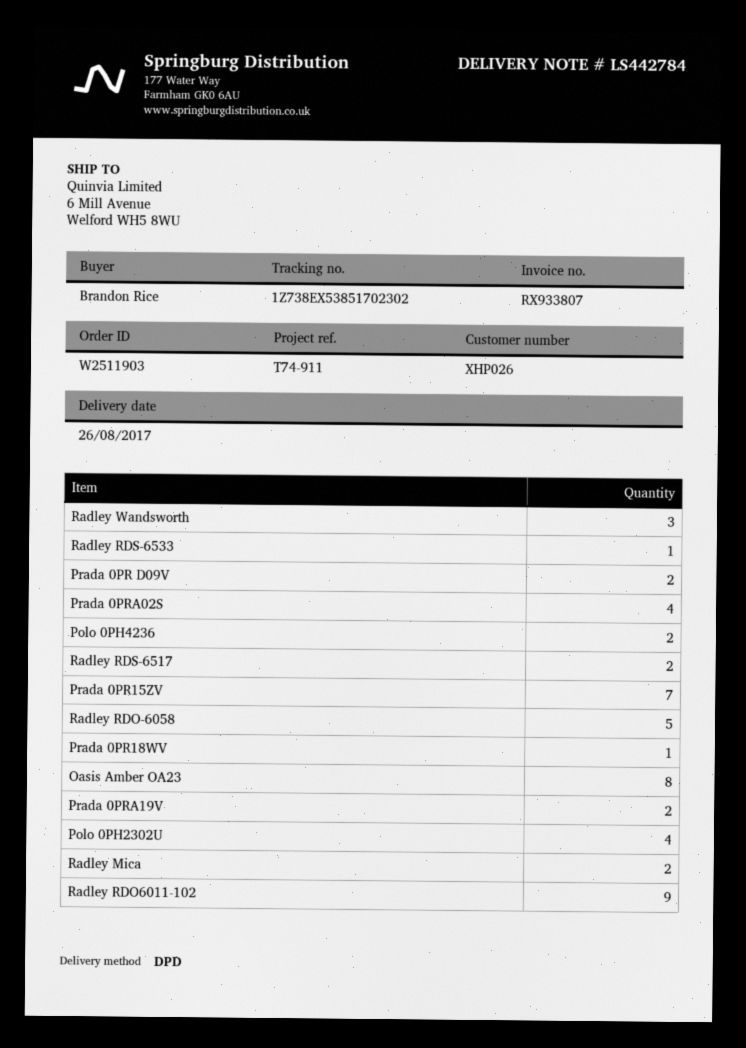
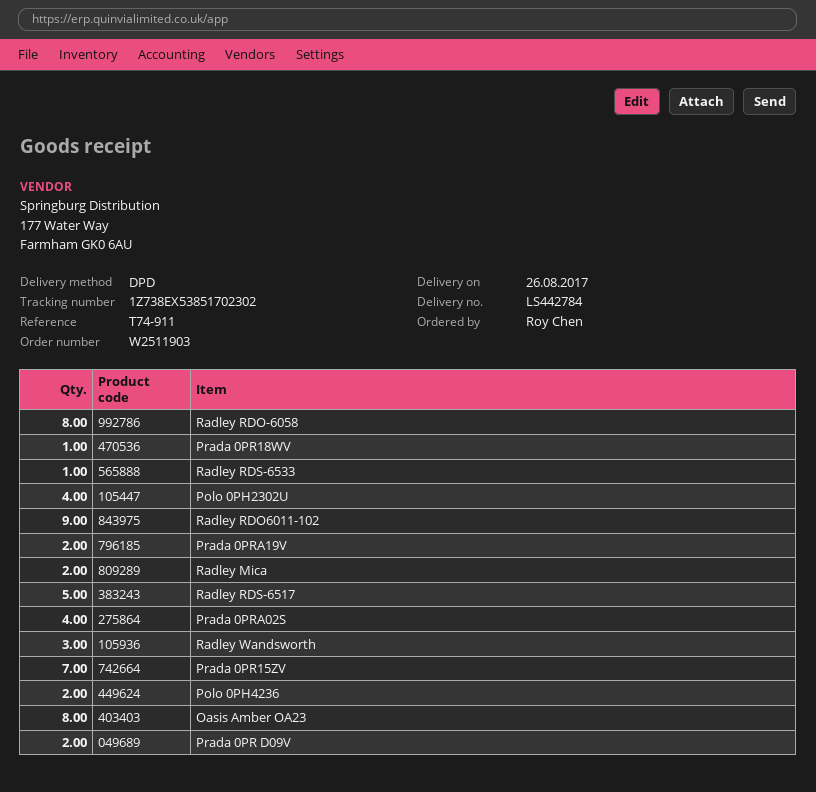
ordered by: Brandon Rice -> Roy Chen
Radley RDS-6517: 2 -> 5
Radley RDO-6058: 5 -> 8

